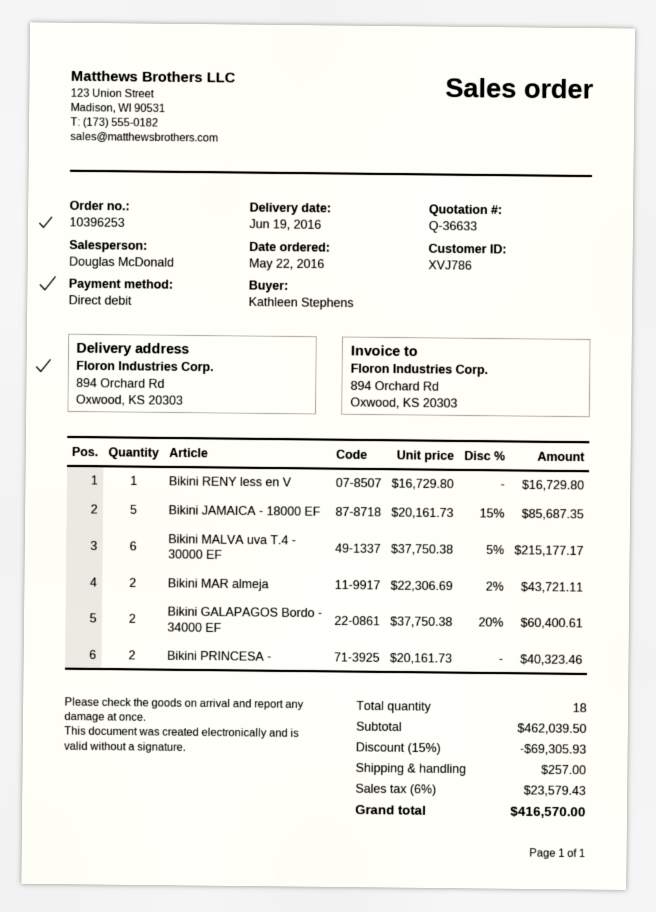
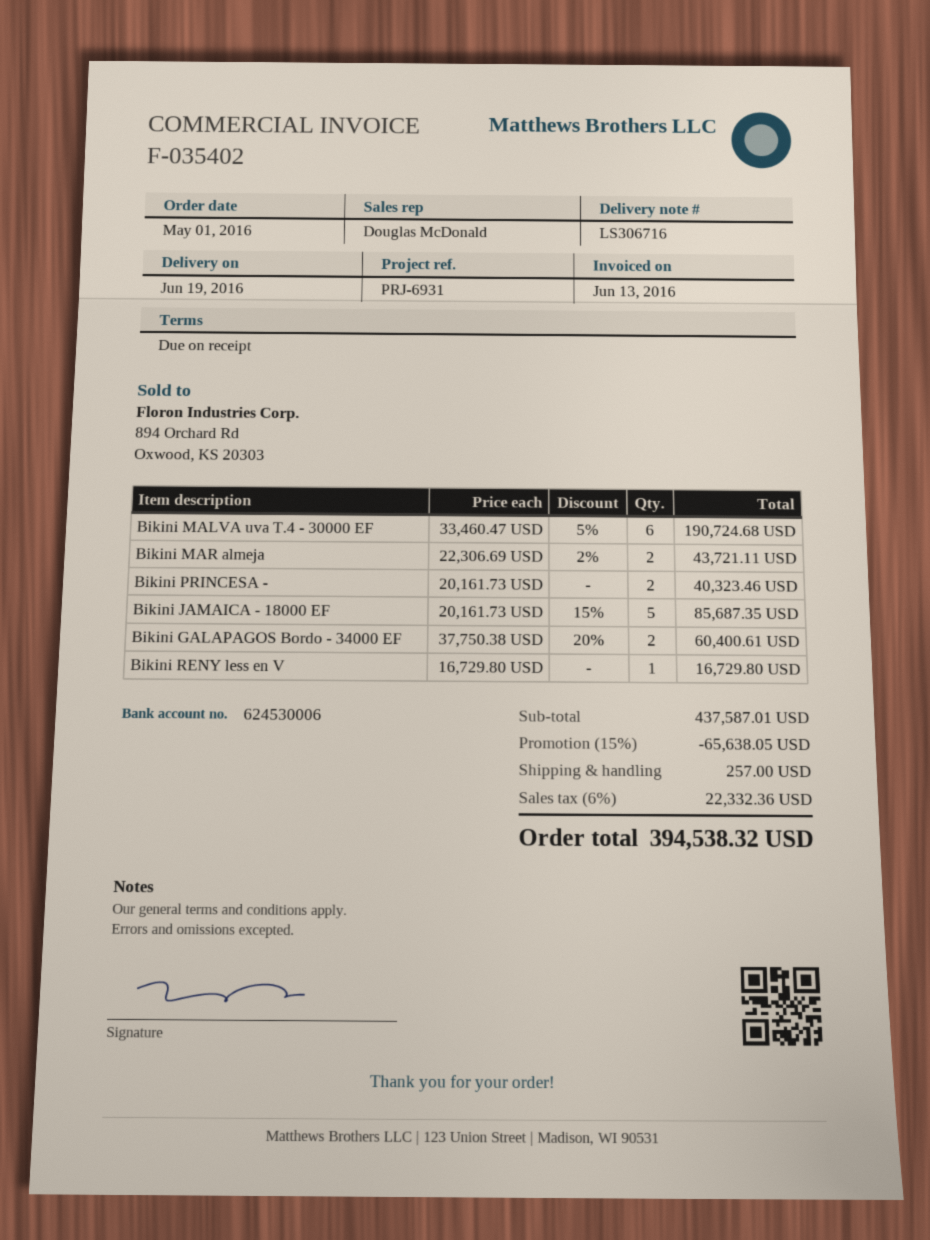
order date: 2016-05-22 -> 2016-05-01
Bikini MALVA uva T.4 - 30000 EF: 6 x 37750.38 - 5% = 215177.17 -> 6 x 33460.47 - 5% = 190724.68
subtotal: 462039.50 -> 437587.01
discount: 15% = 69305.93 -> 15% = 65638.05
tax: 6% = 23579.43 -> 6% = 22332.36
total: 416570.00 -> 394538.32

